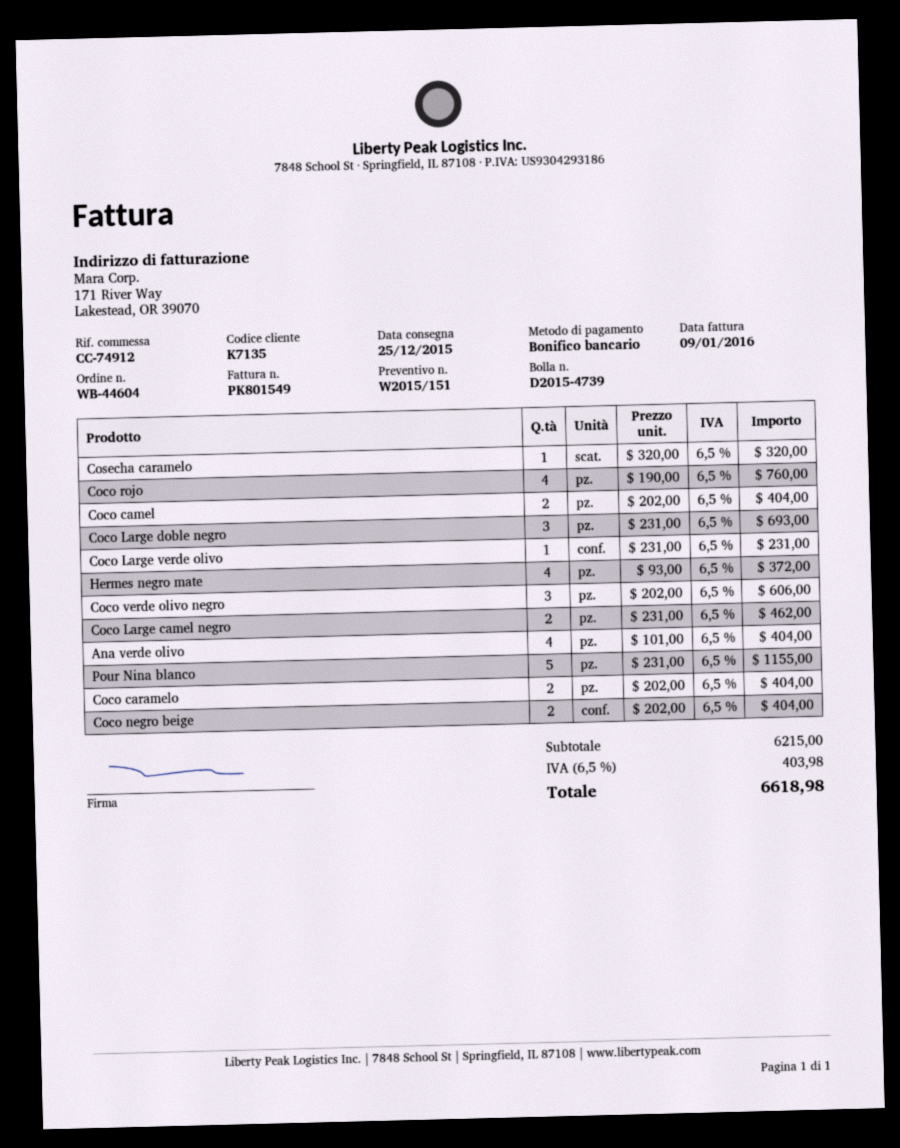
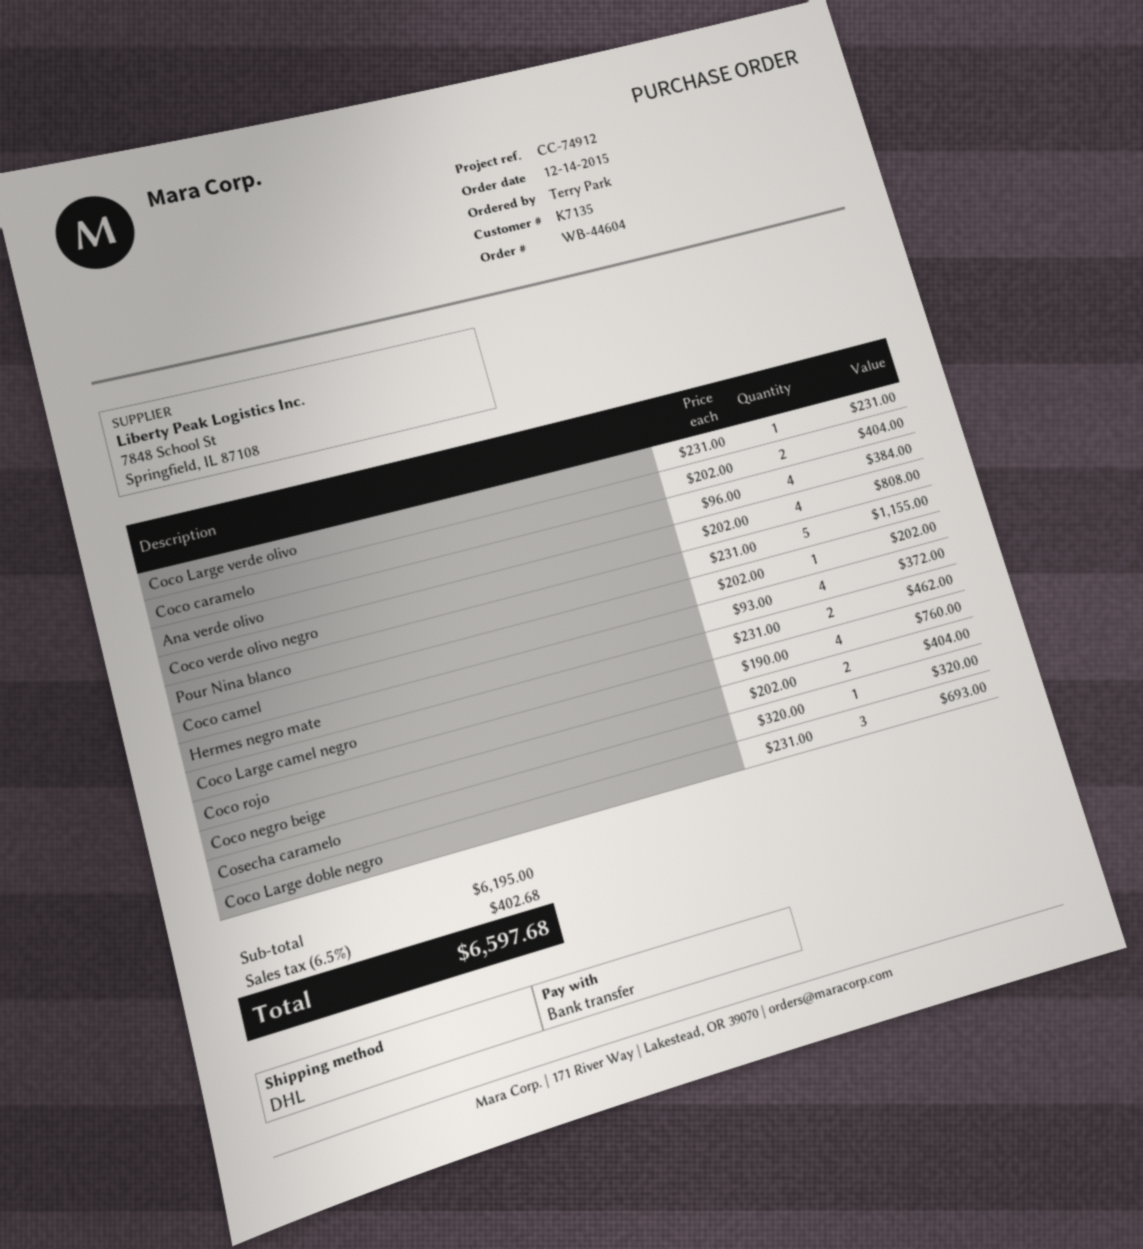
Coco camel: 2 x 202.00 = 404.00 -> 1 x 202.00 = 202.00
Coco verde olivo negro: 3 x 202.00 = 606.00 -> 4 x 202.00 = 808.00
Ana verde olivo: 4 x 101.00 = 404.00 -> 4 x 96.00 = 384.00
subtotal: 6215.00 -> 6195.00
tax: 6.5% = 403.98 -> 6.5% = 402.68
total: 6618.98 -> 6597.68

